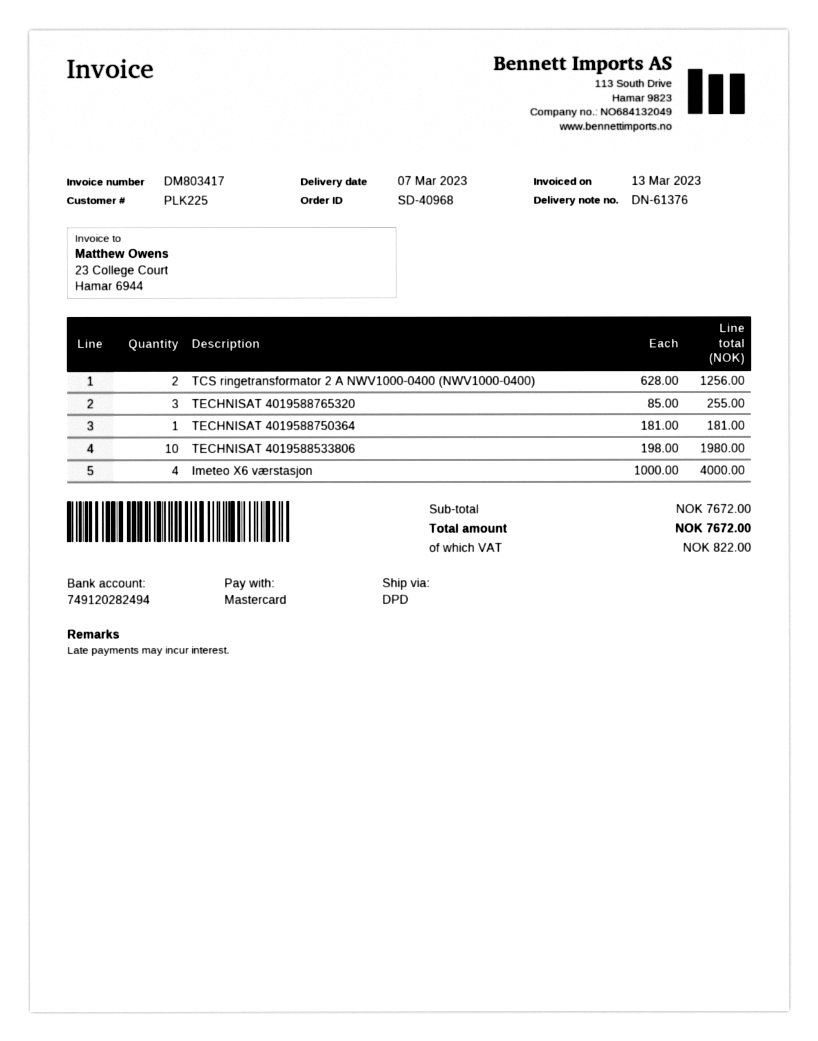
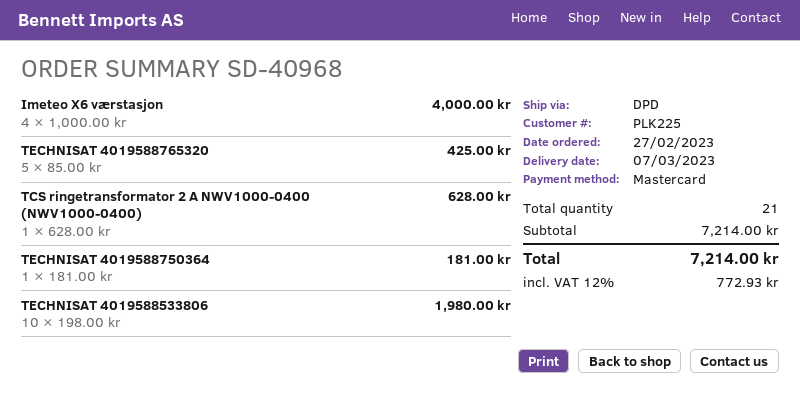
TCS ringetransformator 2 A NWV1000-0400 (NWV1000-0400): 2 x 628.00 = 1256.00 -> 1 x 628.00 = 628.00
TECHNISAT 4019588765320: 3 x 85.00 = 255.00 -> 5 x 85.00 = 425.00
subtotal: 7672.00 -> 7214.00
tax: 822.00 -> 772.93
total: 7672.00 -> 7214.00

